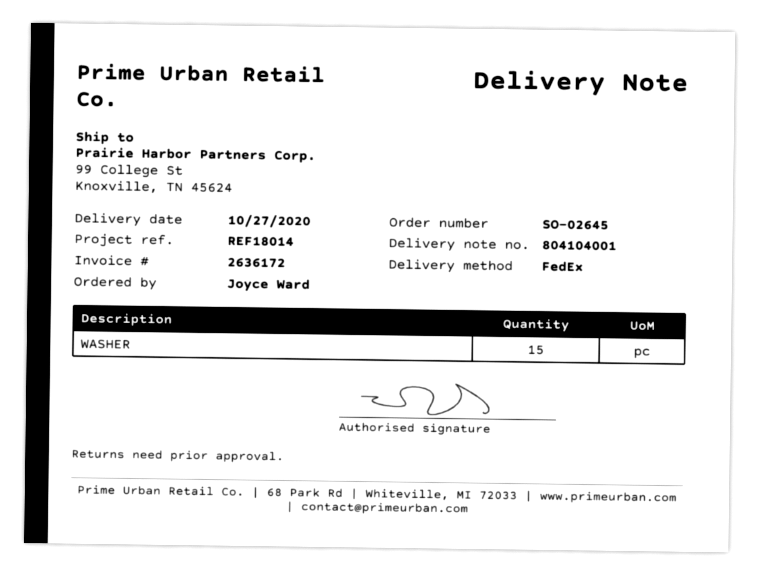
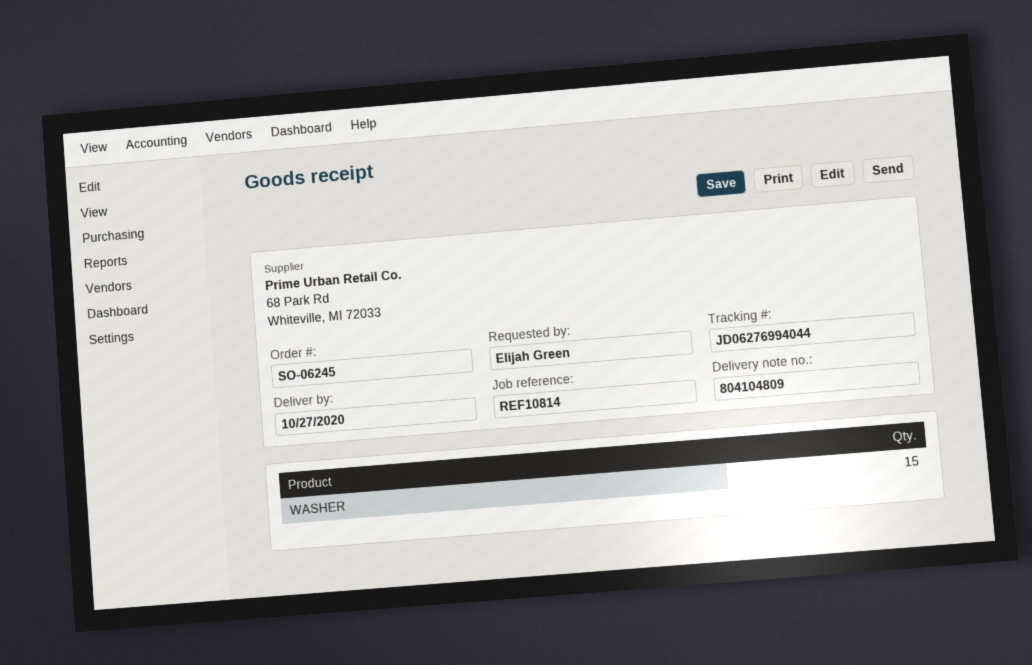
order number: SO-02645 -> SO-06245
delivery note number: 804104001 -> 804104809
reference: REF18014 -> REF10814
ordered by: Joyce Ward -> Elijah Green

